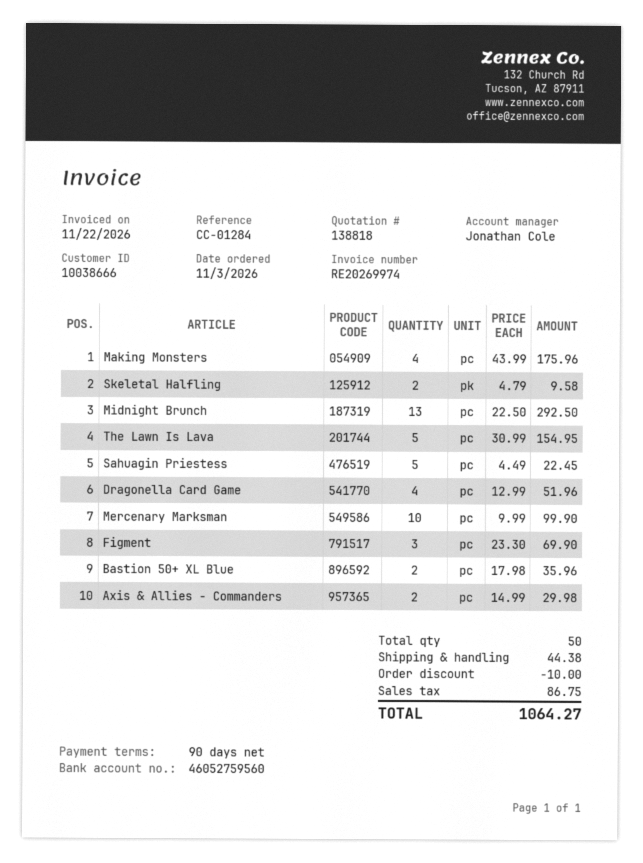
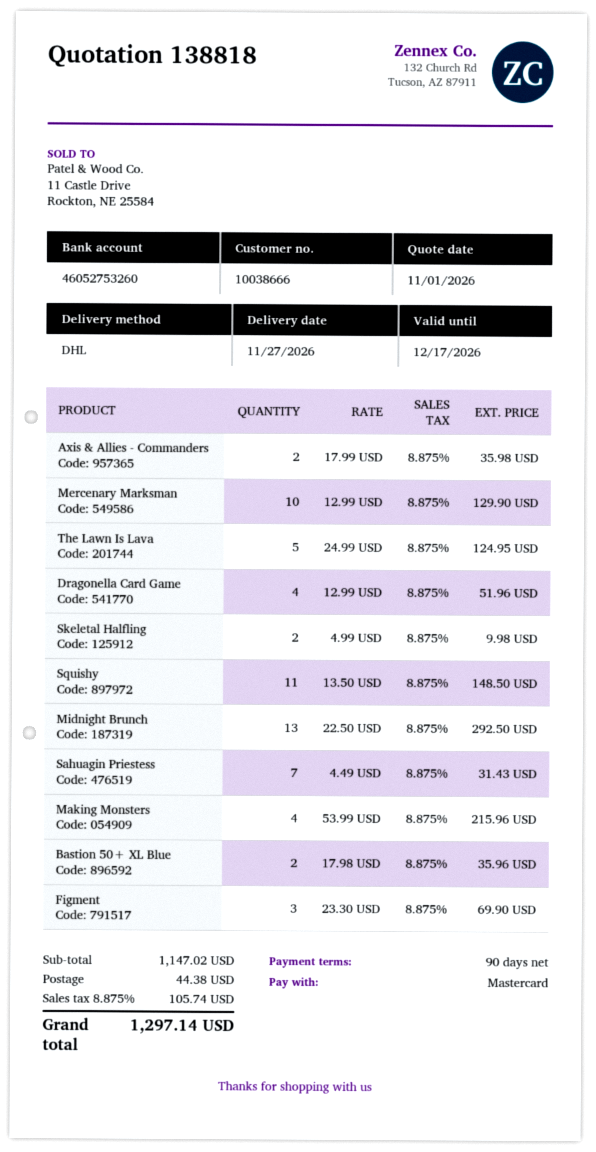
bank account: 46052759560 -> 46052753260
Making Monsters: 4 x 43.99 = 175.96 -> 4 x 53.99 = 215.96
Skeletal Halfling: 2 x 4.79 = 9.58 -> 2 x 4.99 = 9.98
The Lawn Is Lava: 5 x 30.99 = 154.95 -> 5 x 24.99 = 124.95
Sahuagin Priestess: 5 x 4.49 = 22.45 -> 7 x 4.49 = 31.43
Mercenary Marksman: 10 x 9.99 = 99.90 -> 10 x 12.99 = 129.90
Axis & Allies - Commanders: 2 x 14.99 = 29.98 -> 2 x 17.99 = 35.98
Squishy: none -> 11 x 13.50 = 148.50
discount: 10.00 -> none
tax: 86.75 -> 105.74
total: 1064.27 -> 1297.14

